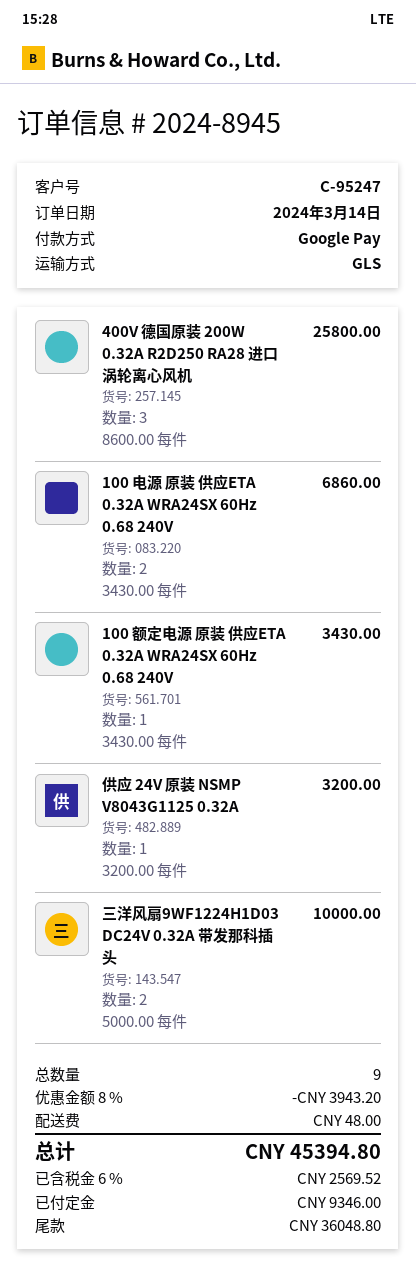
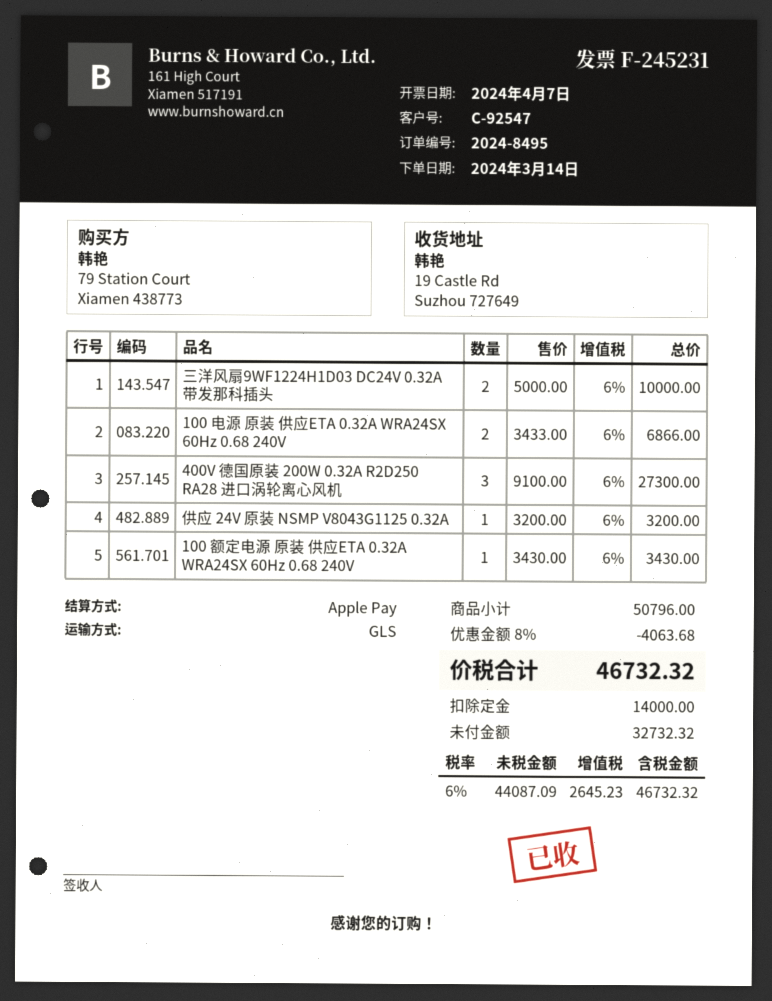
order number: 2024-8945 -> 2024-8495
customer number: C-95247 -> C-92547
payment method: Google Pay -> Apple Pay
400V 德国原装 200W 0.32A R2D250 RA28 进口涡轮离心风机: 3 x 8600.00 = 25800.00 -> 3 x 9100.00 = 27300.00
100 电源 原装 供应ETA 0.32A WRA24SX 60Hz 0.68 240V: 2 x 3430.00 = 6860.00 -> 2 x 3433.00 = 6866.00
discount: 8% = 3943.20 -> 8% = 4063.68
shipping: 48.00 -> none
tax: 6% = 2569.52 -> 6% = 2645.23
total: 45394.80 -> 46732.32
deposit: 9346.00 -> 14000.00
balance: 36048.80 -> 32732.32

